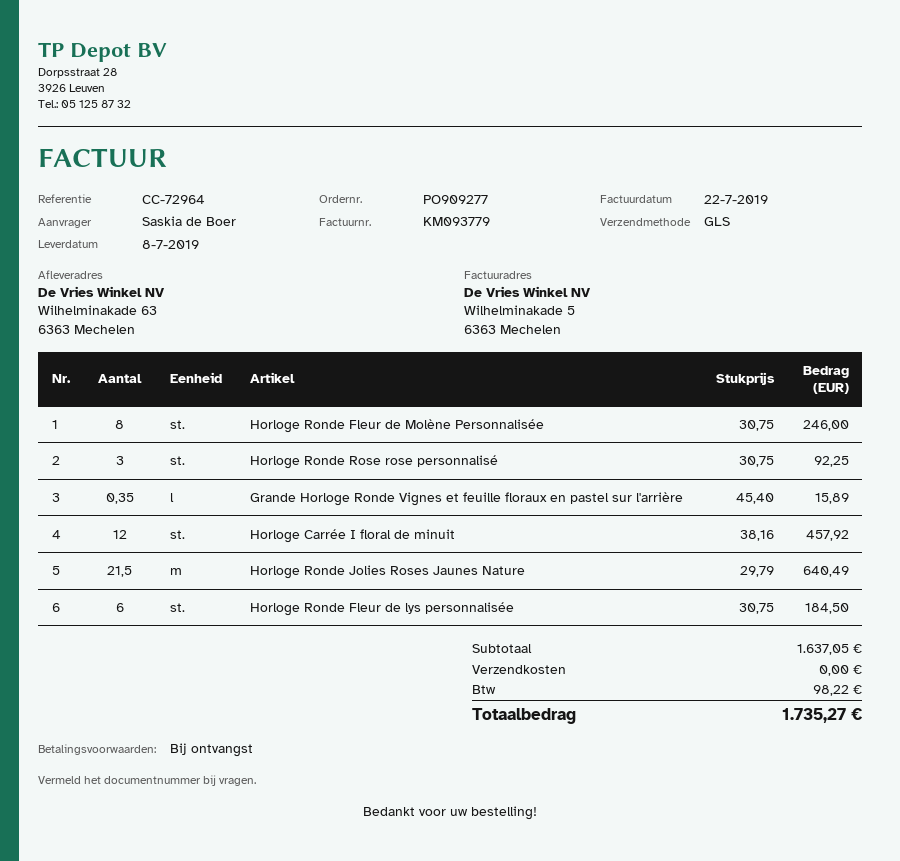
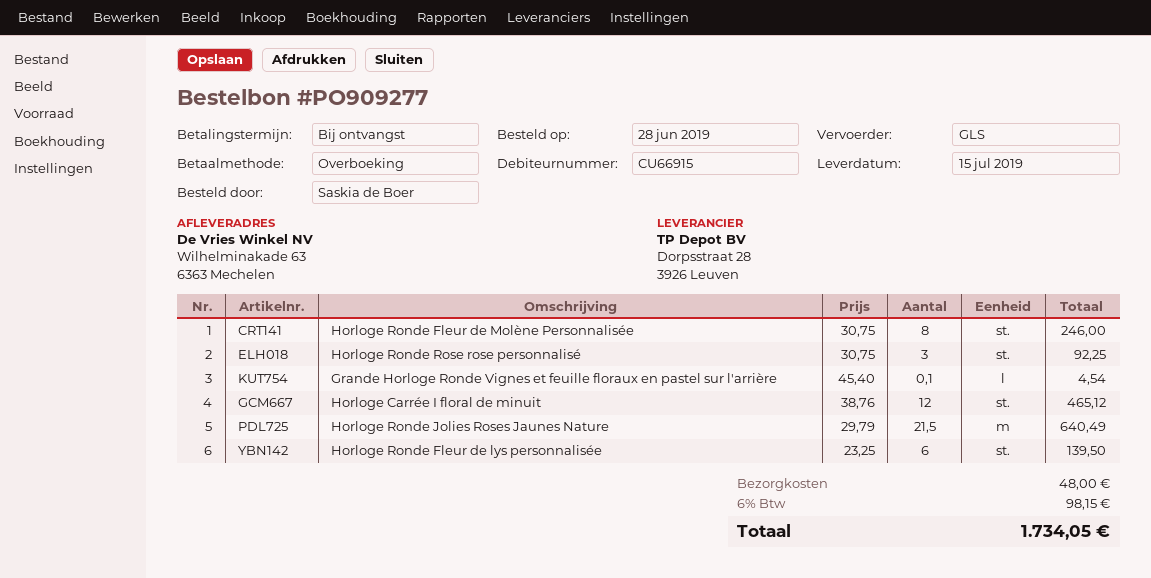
delivery date: 2019-07-08 -> 2019-07-15
Grande Horloge Ronde Vignes et feuille floraux en pastel sur l'arrière: 0.35 x 45.40 = 15.89 -> 0.1 x 45.40 = 4.54
Horloge Carrée I floral de minuit: 12 x 38.16 = 457.92 -> 12 x 38.76 = 465.12
Horloge Ronde Fleur de lys personnalisée: 6 x 30.75 = 184.50 -> 6 x 23.25 = 139.50
shipping: 0.00 -> 48.00
tax: 98.22 -> 98.15
total: 1735.27 -> 1734.05

